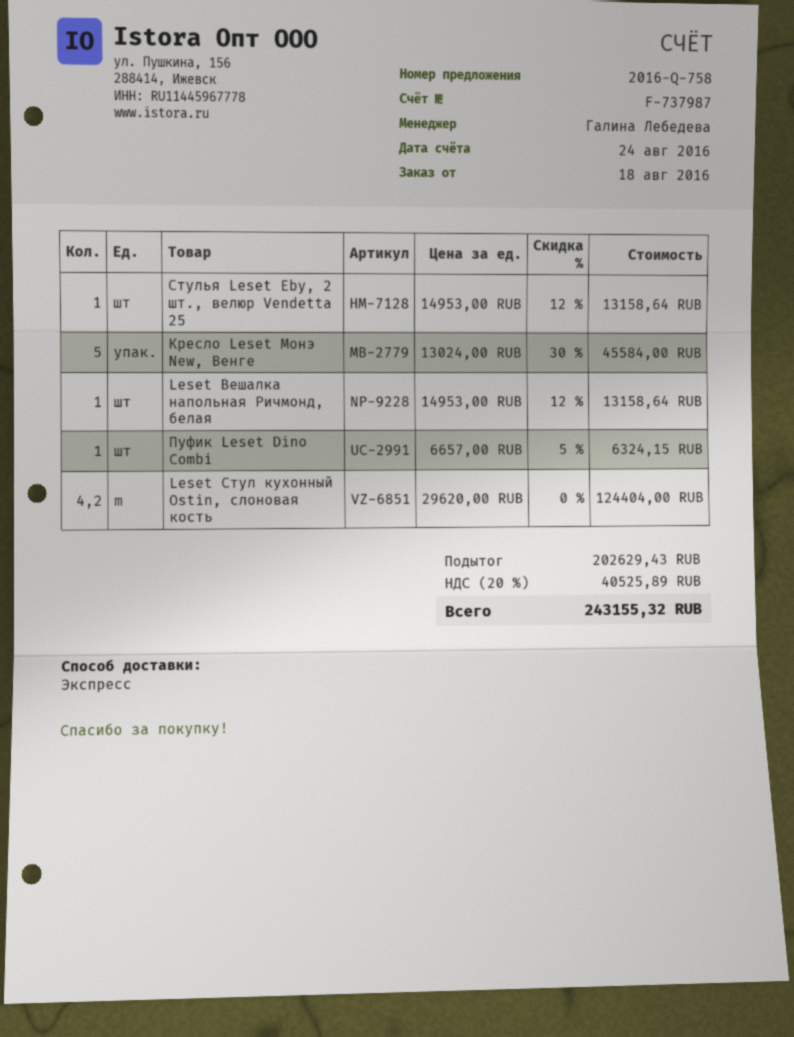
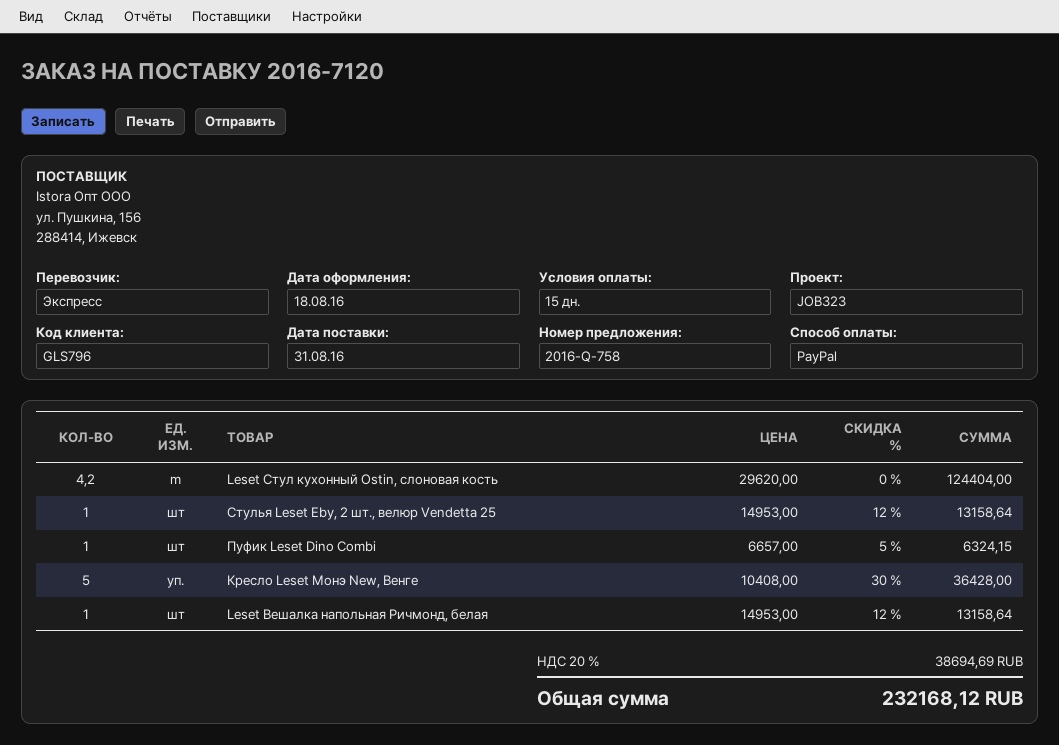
Кресло Leset Монэ New, Венге: 5 x 13024.00 - 30% = 45584.00 -> 5 x 10408.00 - 30% = 36428.00
tax: 20% = 40525.89 -> 20% = 38694.69
total: 243155.32 -> 232168.12

